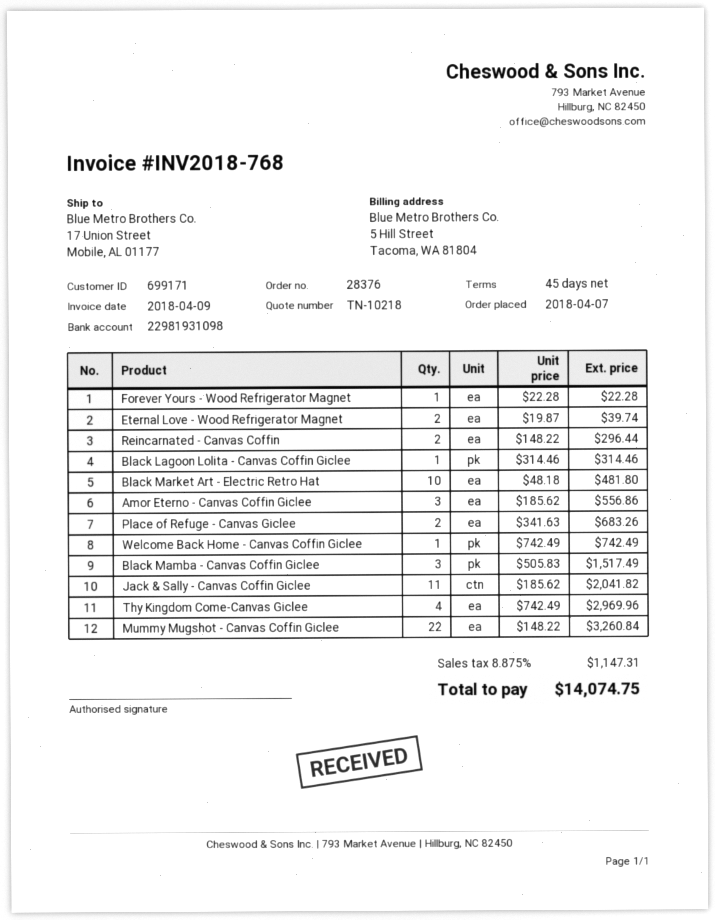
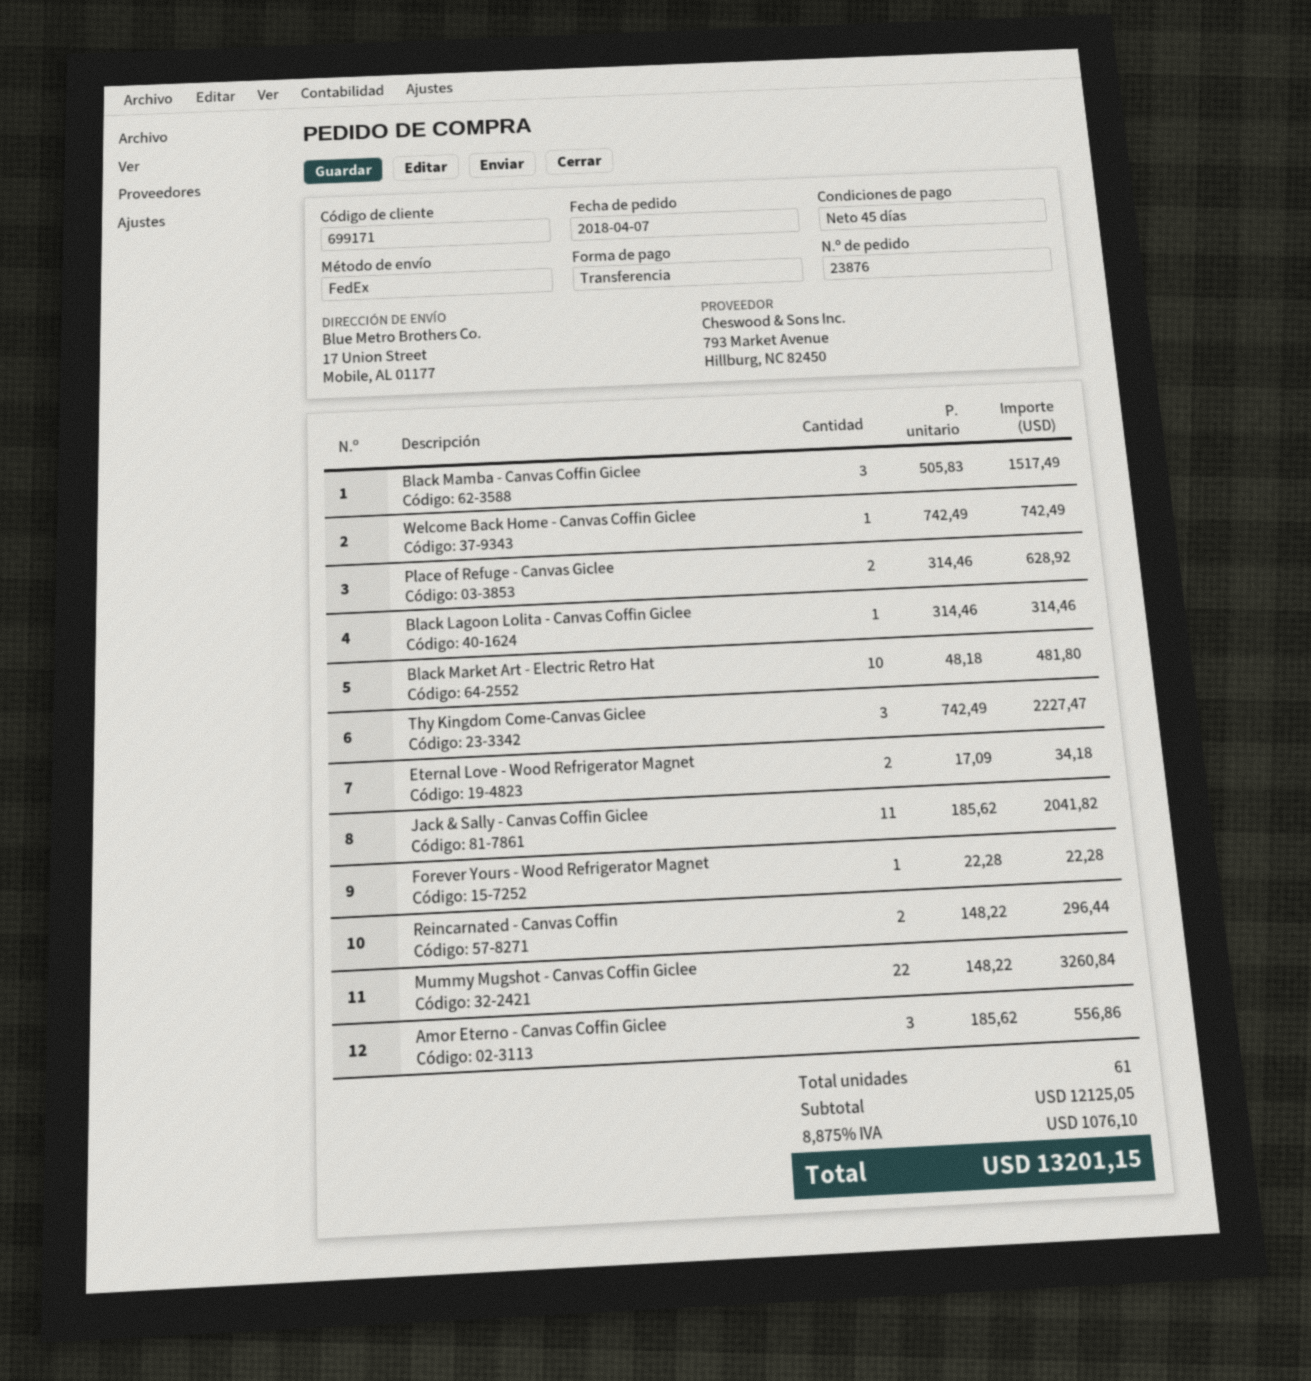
order number: 28376 -> 23876
Eternal Love - Wood Refrigerator Magnet: 2 x 19.87 = 39.74 -> 2 x 17.09 = 34.18
Place of Refuge - Canvas Giclee: 2 x 341.63 = 683.26 -> 2 x 314.46 = 628.92
Thy Kingdom Come-Canvas Giclee: 4 x 742.49 = 2969.96 -> 3 x 742.49 = 2227.47
tax: 8.875% = 1147.31 -> 8.875% = 1076.10
total: 14074.75 -> 13201.15

